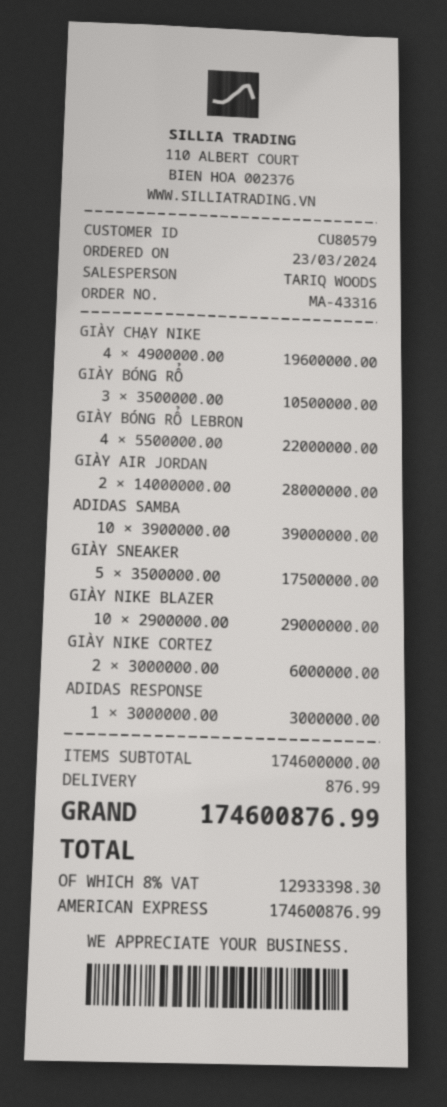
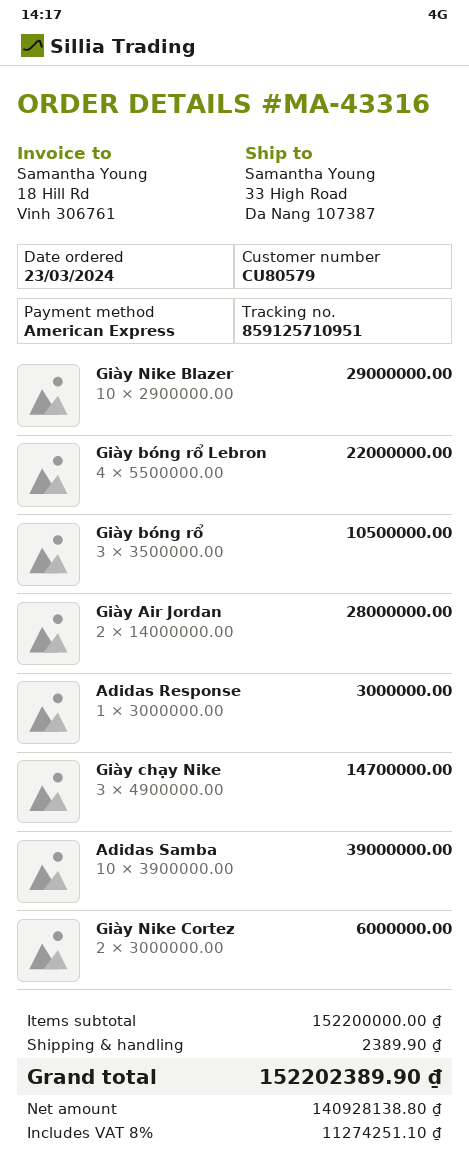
GIÀY CHẠY NIKE: 4 x 4900000.00 = 19600000.00 -> 3 x 4900000.00 = 14700000.00
GIÀY SNEAKER: 5 x 3500000.00 = 17500000.00 -> none
subtotal: 174600000.00 -> 152200000.00
shipping: 876.99 -> 2389.90
tax: 8% = 12933398.30 -> 8% = 11274251.10
total: 174600876.99 -> 152202389.90

